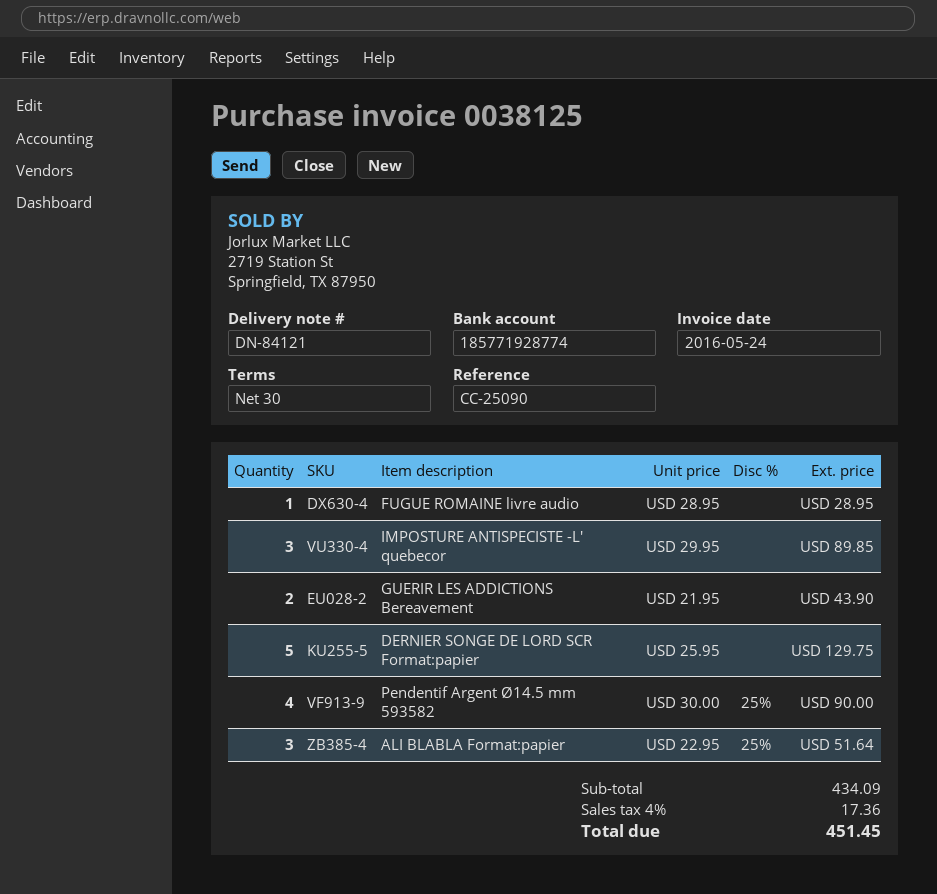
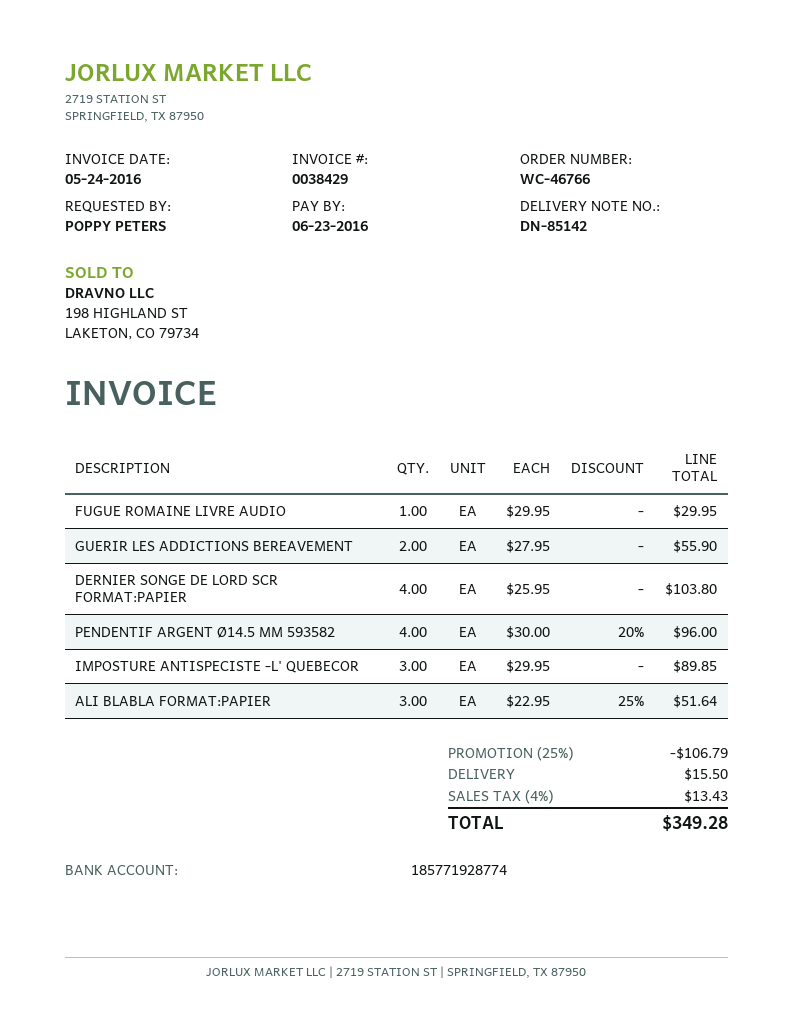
delivery note number: DN-84121 -> DN-85142
invoice number: 0038125 -> 0038429
FUGUE ROMAINE livre audio: 1 x 28.95 = 28.95 -> 1 x 29.95 = 29.95
GUERIR LES ADDICTIONS Bereavement: 2 x 21.95 = 43.90 -> 2 x 27.95 = 55.90
DERNIER SONGE DE LORD SCR Format:papier: 5 x 25.95 = 129.75 -> 4 x 25.95 = 103.80
Pendentif Argent Ø14.5 mm 593582: 4 x 30.00 - 25% = 90.00 -> 4 x 30.00 - 20% = 96.00
discount: none -> 25% = 106.79
shipping: none -> 15.50
tax: 4% = 17.36 -> 4% = 13.43
total: 451.45 -> 349.28

